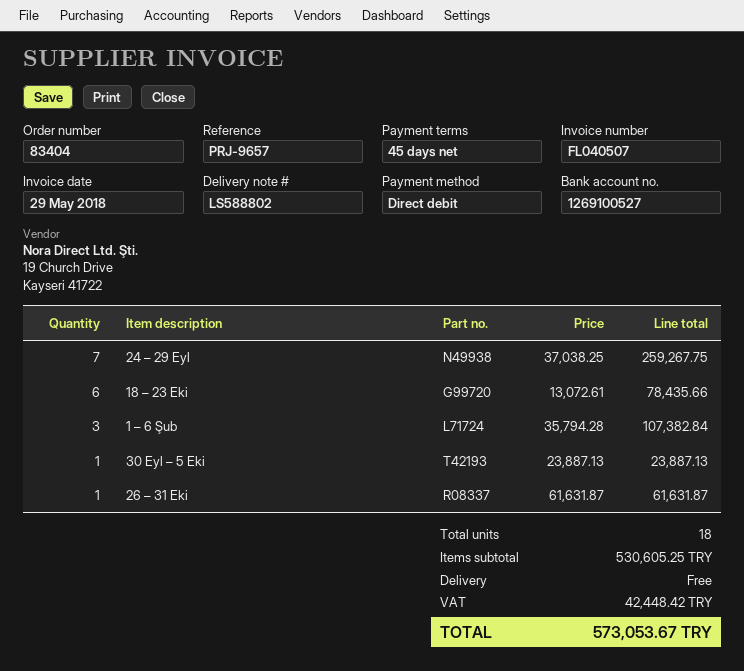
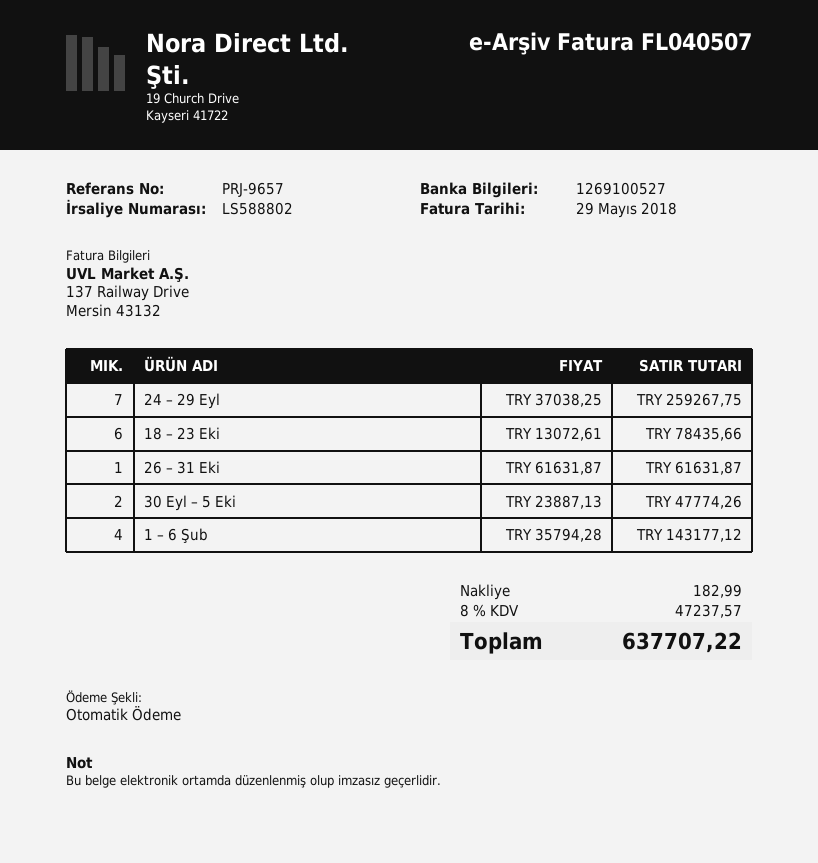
1 – 6 Şub: 3 x 35794.28 = 107382.84 -> 4 x 35794.28 = 143177.12
30 Eyl – 5 Eki: 1 x 23887.13 = 23887.13 -> 2 x 23887.13 = 47774.26
shipping: 0.00 -> 182.99
tax: 42448.42 -> 47237.57
total: 573053.67 -> 637707.22

